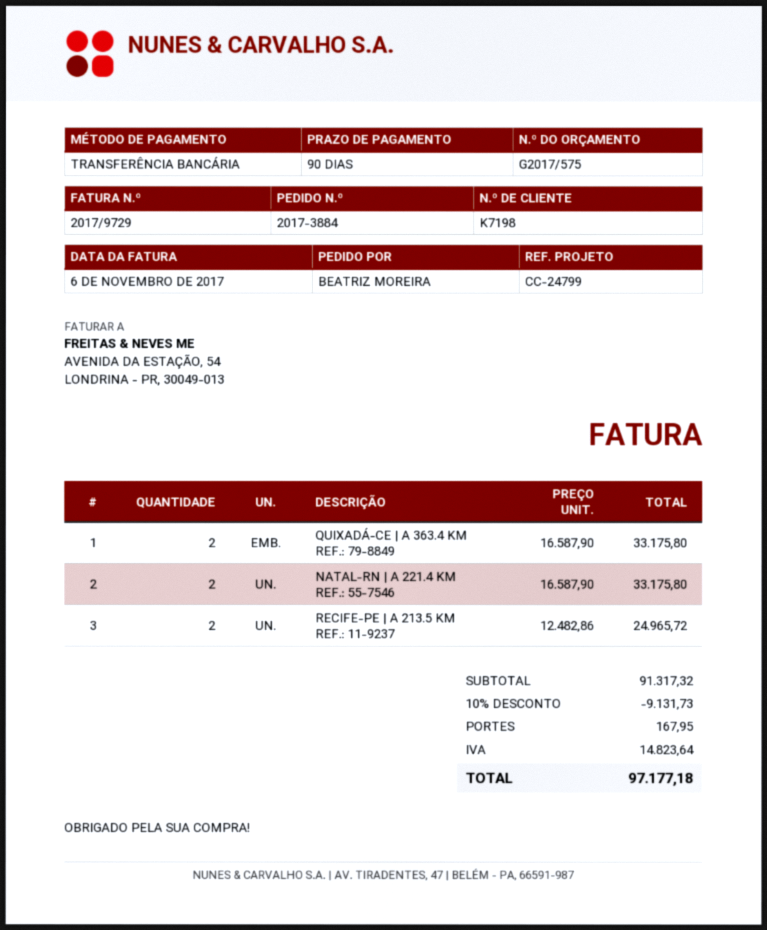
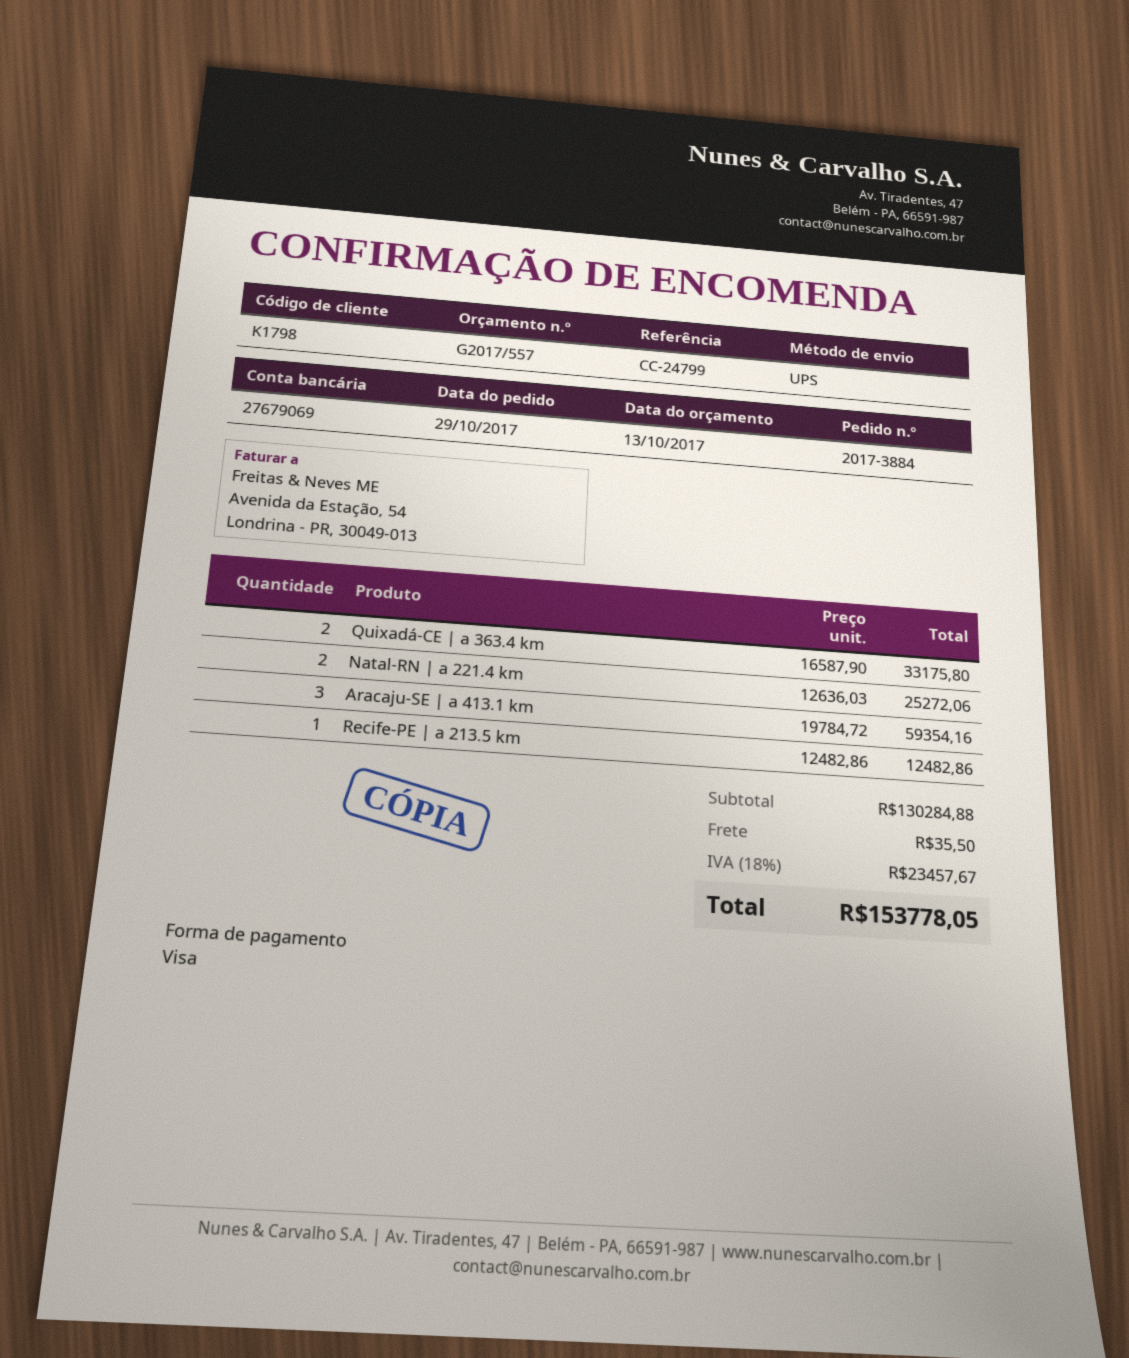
quote number: G2017/575 -> G2017/557
customer number: K7198 -> K1798
payment method: bank transfer -> Visa
NATAL-RN | A 221.4 KM: 2 x 16587.90 = 33175.80 -> 2 x 12636.03 = 25272.06
RECIFE-PE | A 213.5 KM: 2 x 12482.86 = 24965.72 -> 1 x 12482.86 = 12482.86
Aracaju-SE | a 413.1 km: none -> 3 x 19784.72 = 59354.16
subtotal: 91317.32 -> 130284.88
discount: 10% = 9131.73 -> none
shipping: 167.95 -> 35.50
tax: 14823.64 -> 23457.67
total: 97177.18 -> 153778.05

